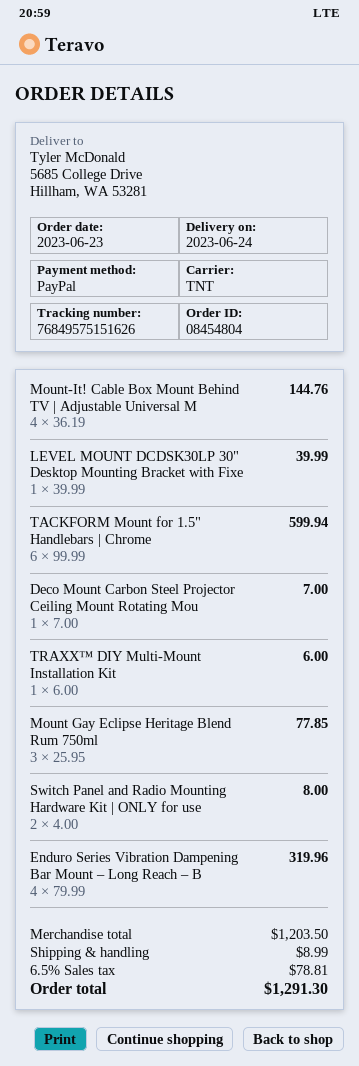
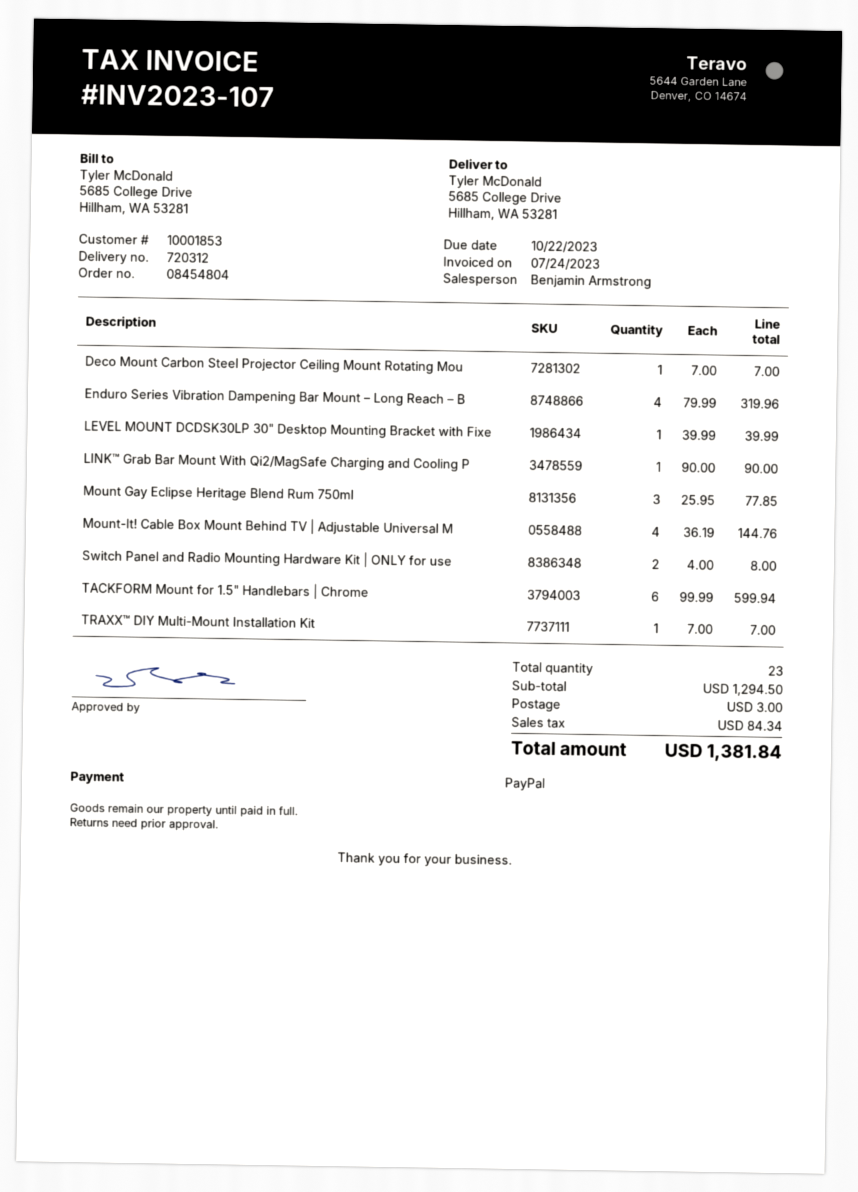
TRAXX™ DIY Multi-Mount Installation Kit: 1 x 6.00 = 6.00 -> 1 x 7.00 = 7.00
LINK™ Grab Bar Mount With Qi2/MagSafe Charging and Cooling P: none -> 1 x 90.00 = 90.00
subtotal: 1203.50 -> 1294.50
shipping: 8.99 -> 3.00
tax: 78.81 -> 84.34
total: 1291.30 -> 1381.84

